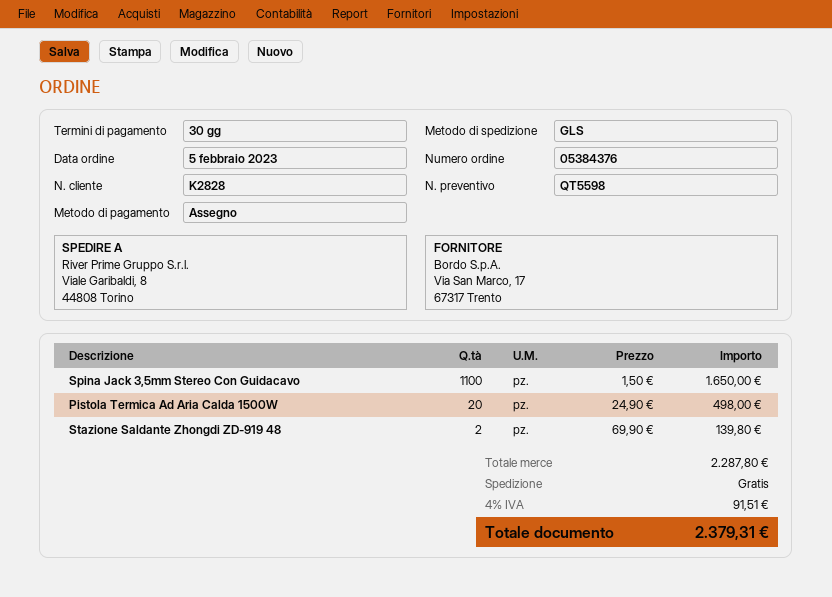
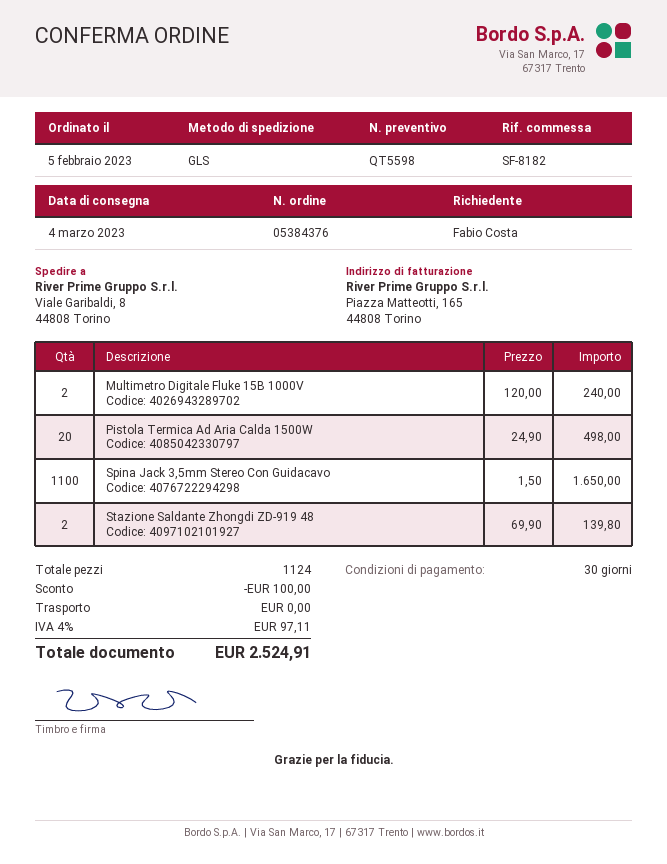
Multimetro Digitale Fluke 15B 1000V: none -> 2 x 120.00 = 240.00
discount: none -> 100.00
tax: 4% = 91.51 -> 4% = 97.11
total: 2379.31 -> 2524.91

